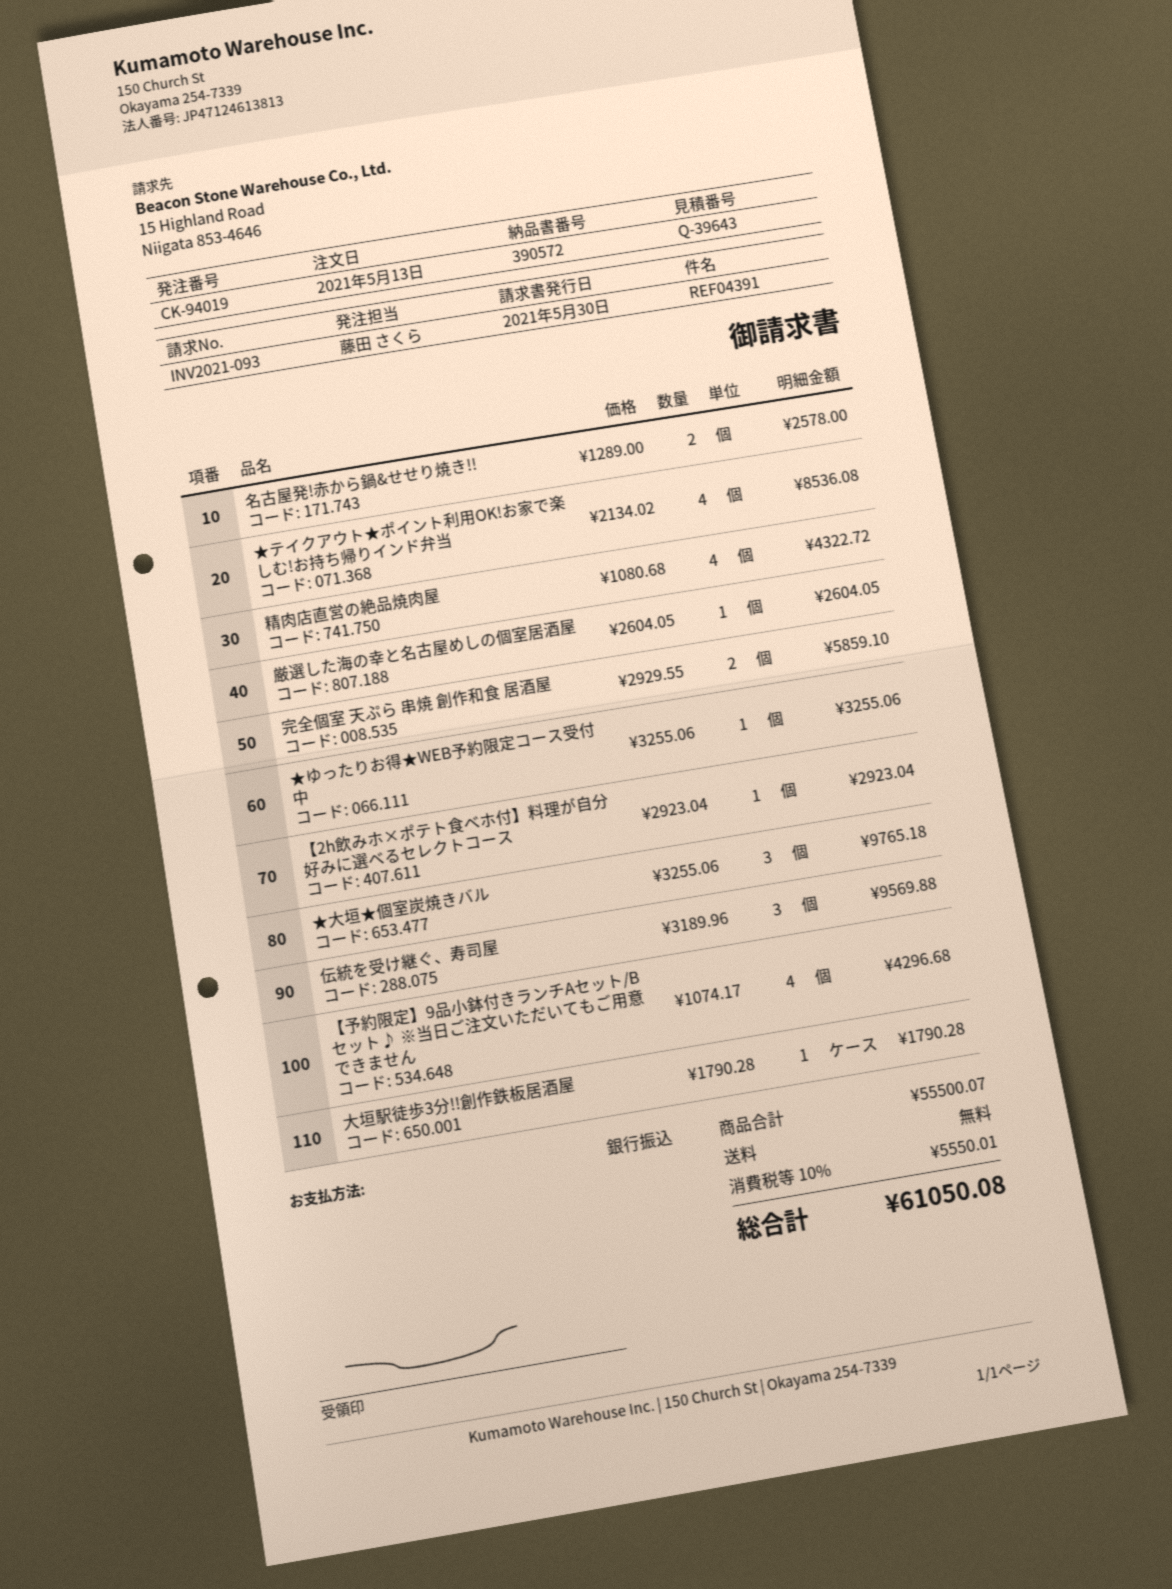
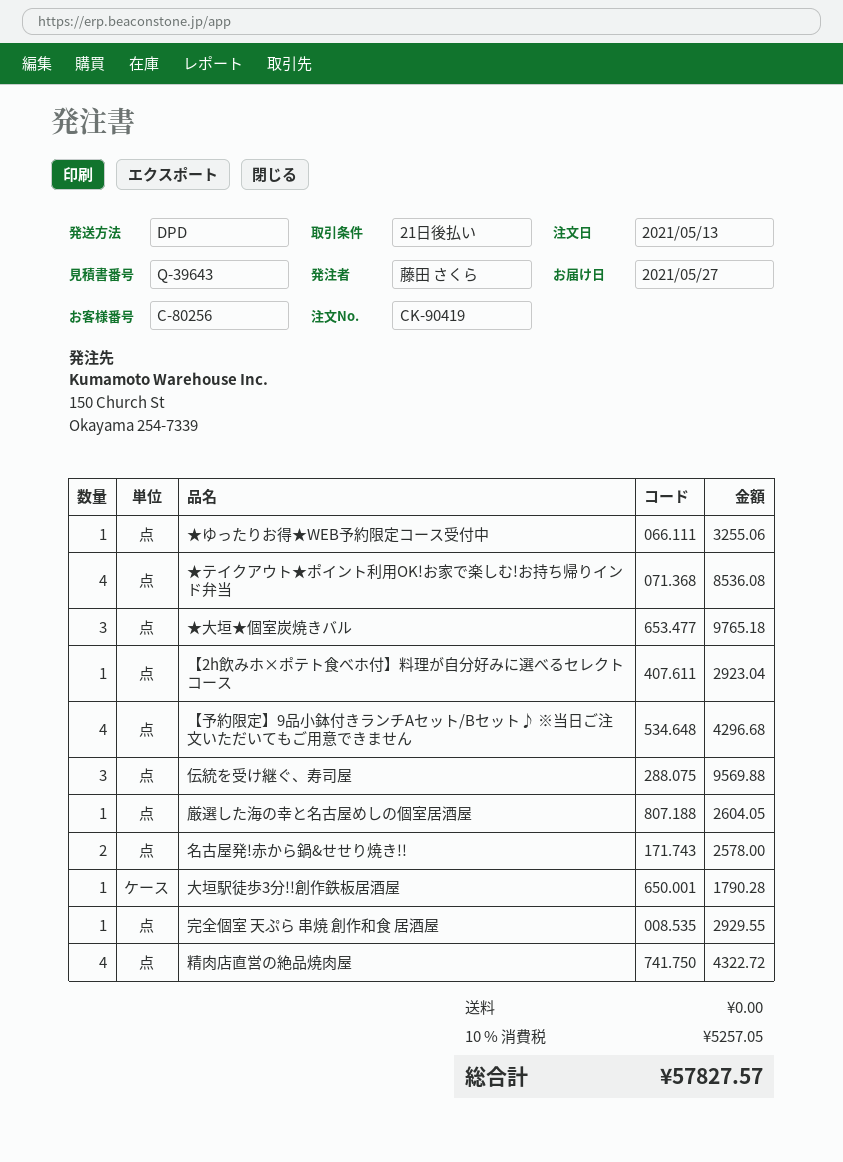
order number: CK-94019 -> CK-90419
完全個室 天ぷら 串焼 創作和食 居酒屋: 2 for 5859.10 -> 1 for 2929.55
tax: 10% = 5550.01 -> 10% = 5257.05
total: 61050.08 -> 57827.57

